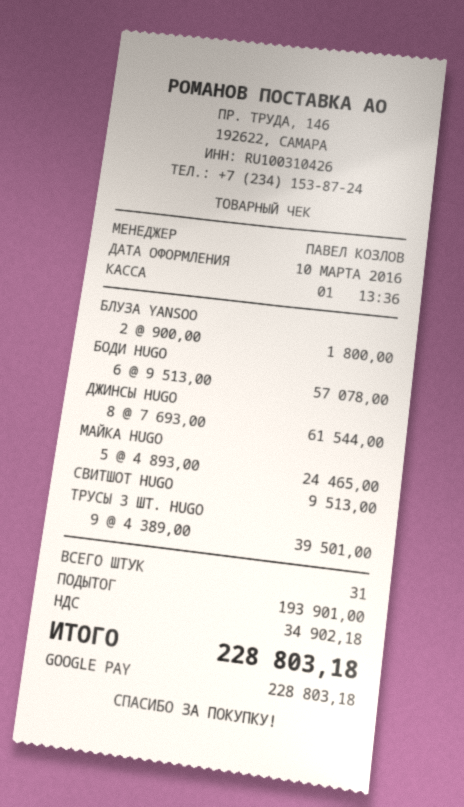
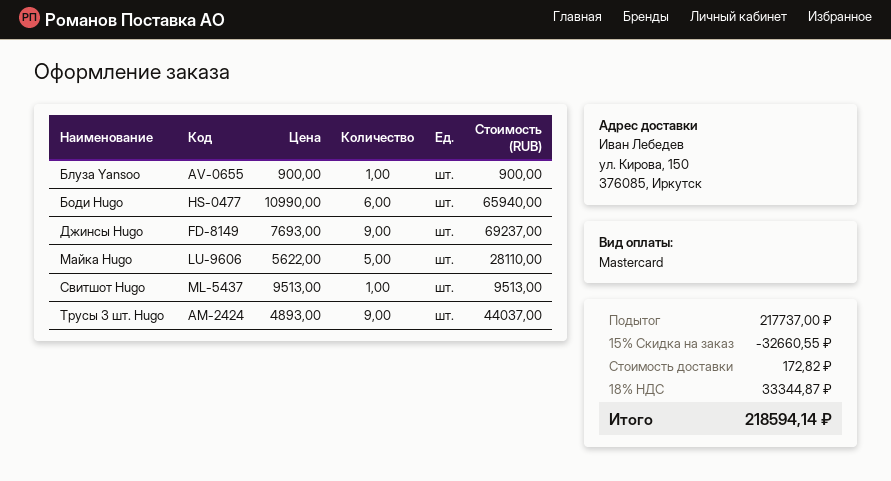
payment method: Google Pay -> Mastercard
БЛУЗА YANSOO: 2 x 900.00 = 1800.00 -> 1 x 900.00 = 900.00
БОДИ HUGO: 6 x 9513.00 = 57078.00 -> 6 x 10990.00 = 65940.00
ДЖИНСЫ HUGO: 8 x 7693.00 = 61544.00 -> 9 x 7693.00 = 69237.00
МАЙКА HUGO: 5 x 4893.00 = 24465.00 -> 5 x 5622.00 = 28110.00
ТРУСЫ 3 ШТ. HUGO: 9 x 4389.00 = 39501.00 -> 9 x 4893.00 = 44037.00
subtotal: 193901.00 -> 217737.00
discount: none -> 15% = 32660.55
shipping: none -> 172.82
tax: 34902.18 -> 33344.87
total: 228803.18 -> 218594.14

